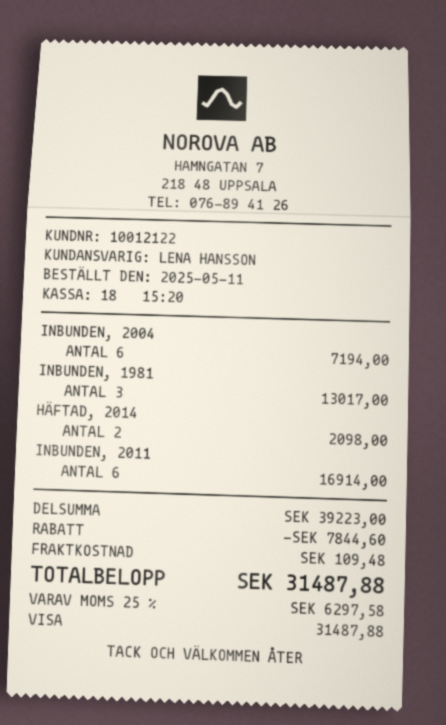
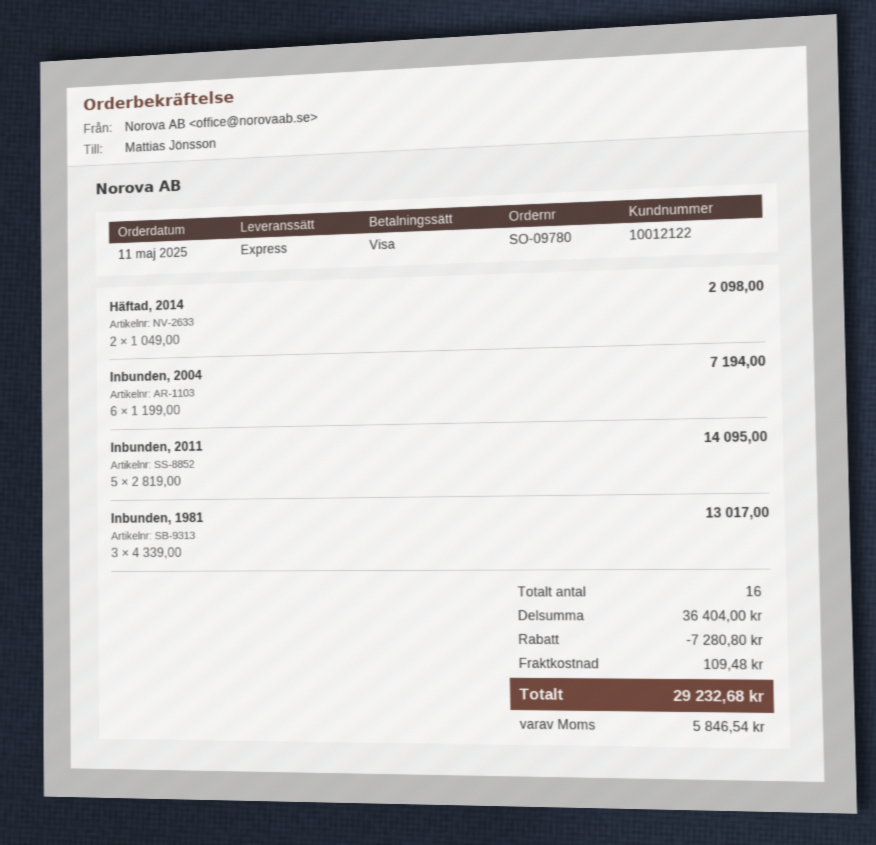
INBUNDEN, 2011: 6 for 16914.00 -> 5 for 14095.00
subtotal: 39223.00 -> 36404.00
discount: 7844.60 -> 7280.80
tax: 6297.58 -> 5846.54
total: 31487.88 -> 29232.68

